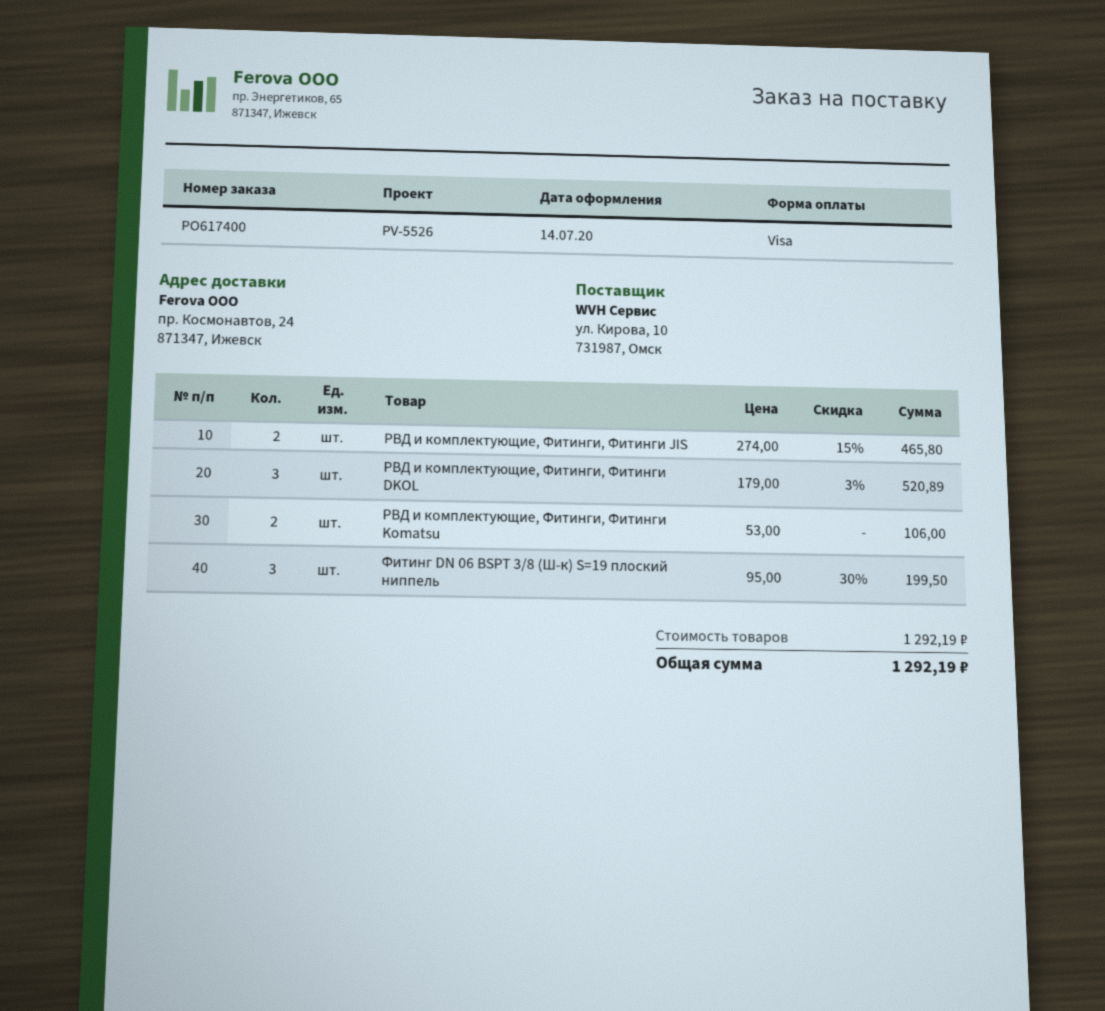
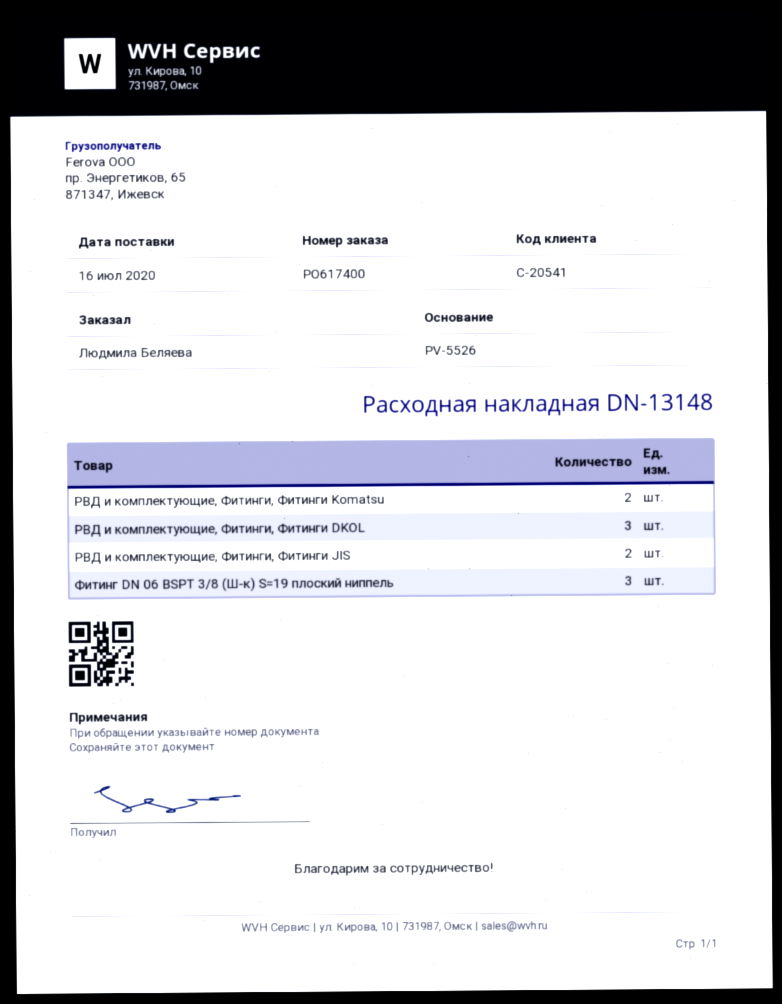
ship to: пр. Космонавтов, 24, 871347, Ижевск -> пр. Энергетиков, 65, 871347, Ижевск

